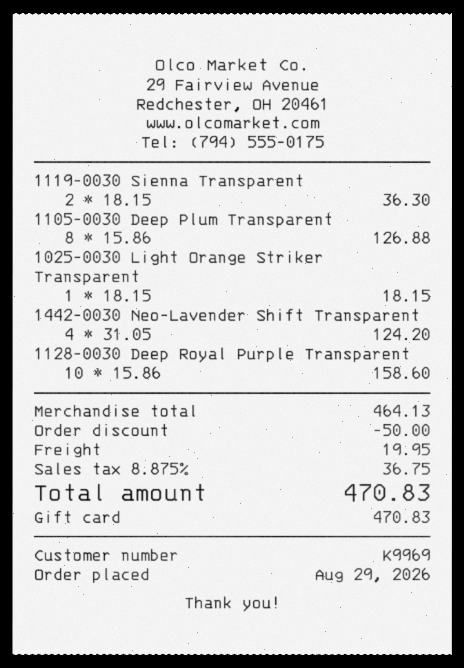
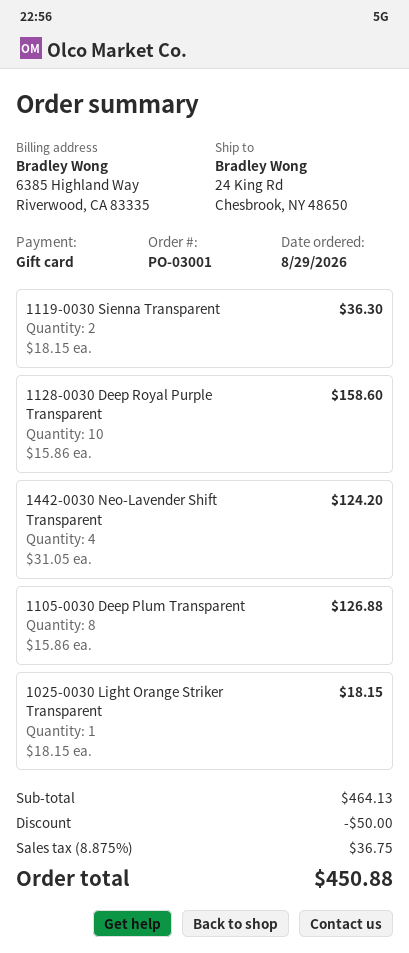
shipping: 19.95 -> none
total: 470.83 -> 450.88

